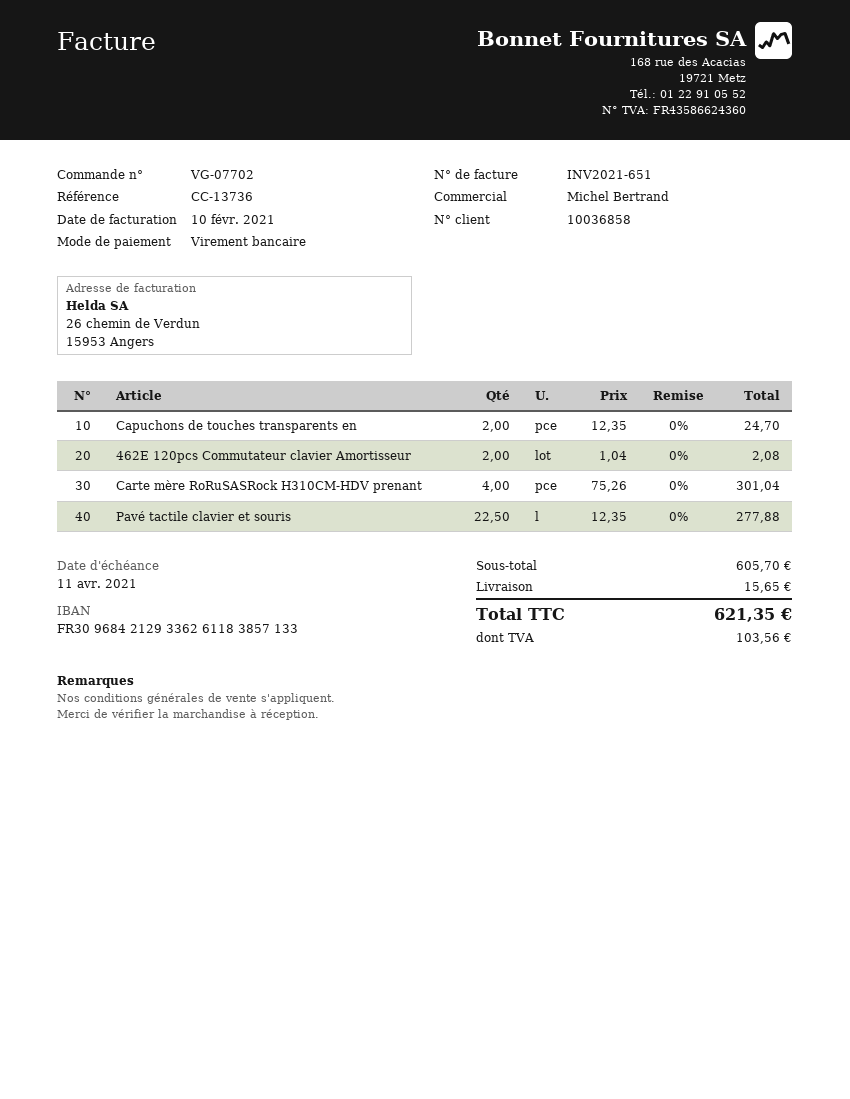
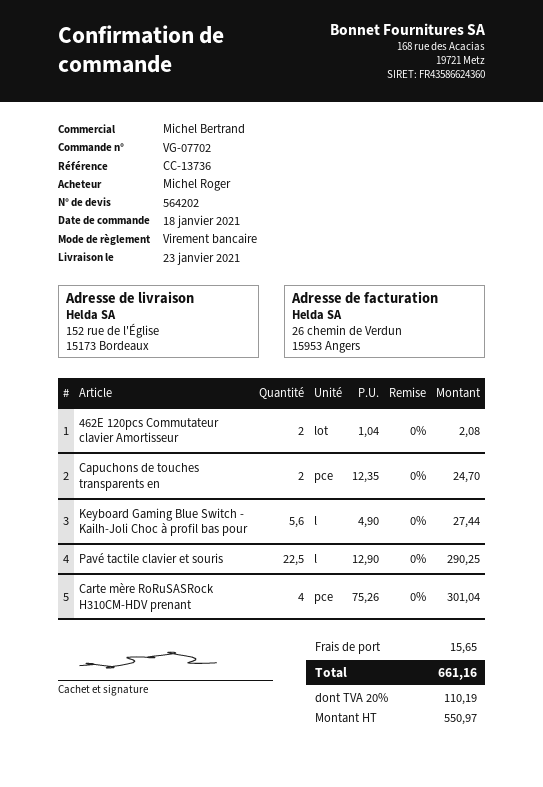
Pavé tactile clavier et souris: 22.5 x 12.35 = 277.88 -> 22.5 x 12.90 = 290.25
Keyboard Gaming Blue Switch - Kailh-Joli Choc à profil bas pour: none -> 5.6 x 4.90 = 27.44
tax: 103.56 -> 110.19
total: 621.35 -> 661.16

